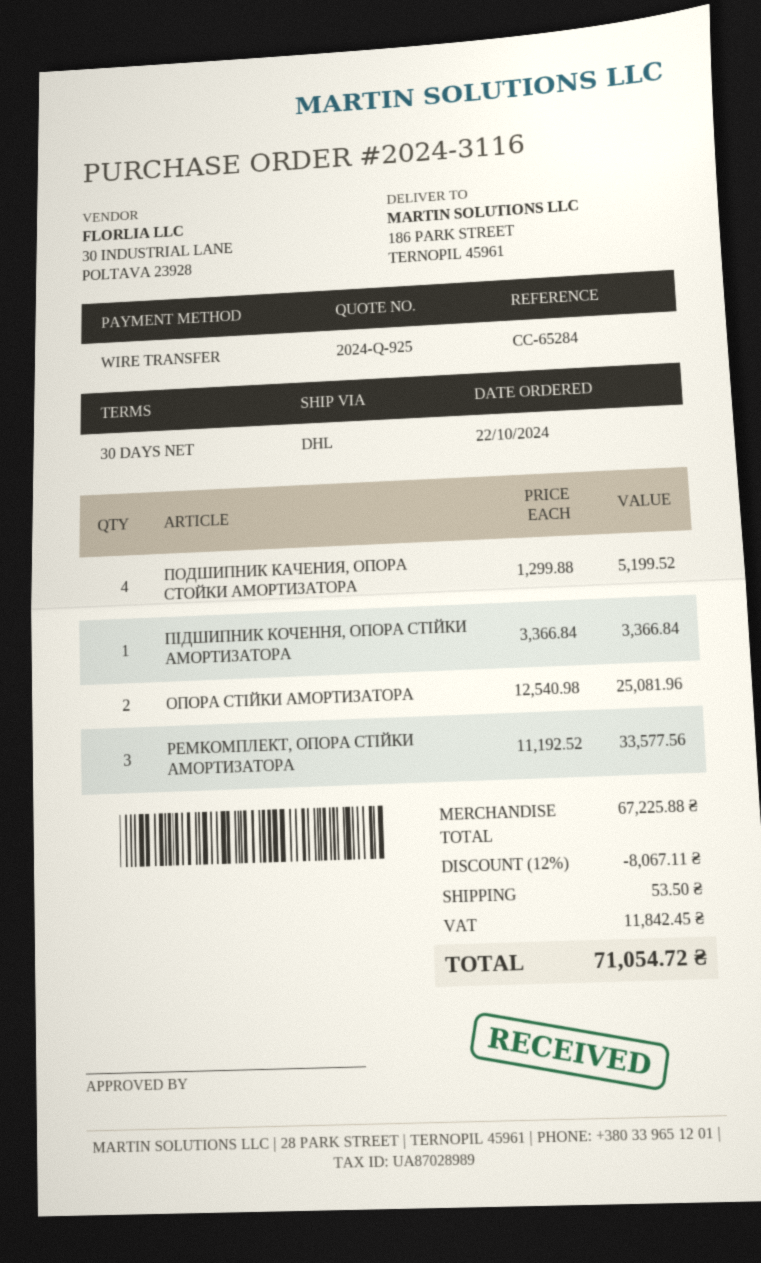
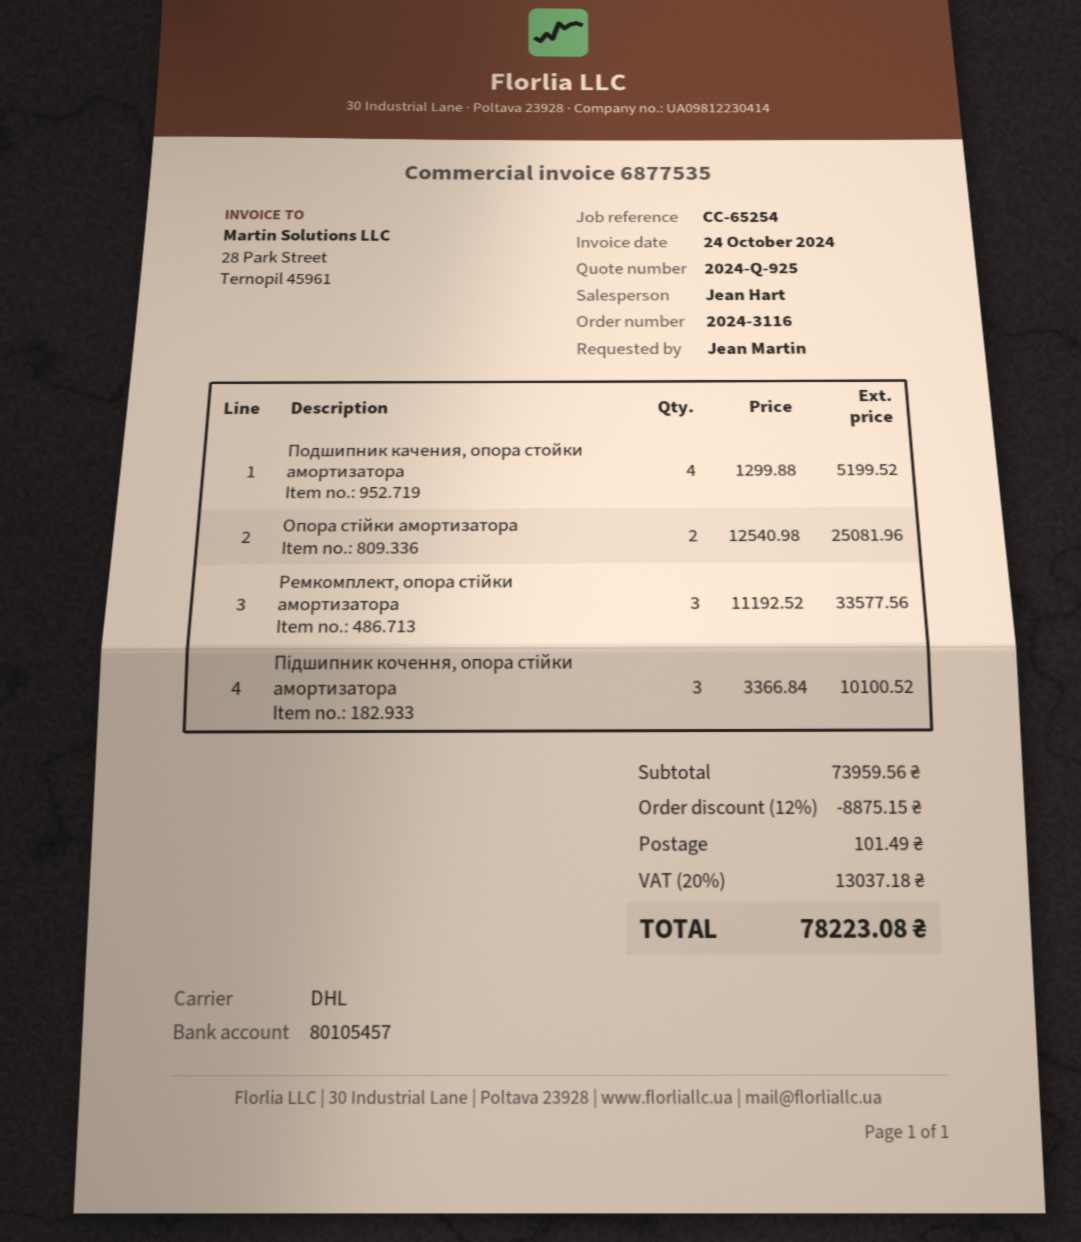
reference: CC-65284 -> CC-65254
ПІДШИПНИК КОЧЕННЯ, ОПОРА СТІЙКИ АМОРТИЗАТОРА: 1 x 3366.84 = 3366.84 -> 3 x 3366.84 = 10100.52
subtotal: 67225.88 -> 73959.56
discount: 12% = 8067.11 -> 12% = 8875.15
shipping: 53.50 -> 101.49
tax: 11842.45 -> 13037.18
total: 71054.72 -> 78223.08

